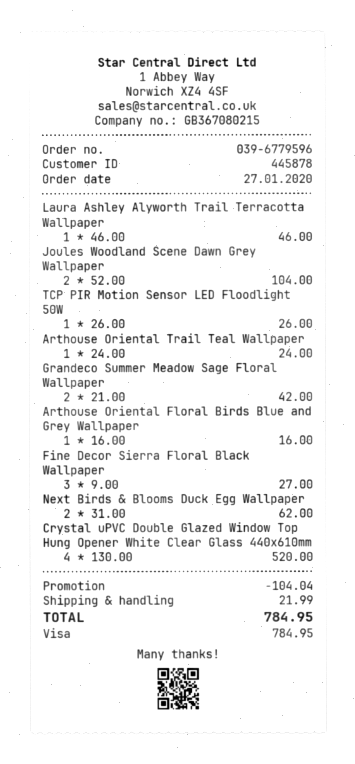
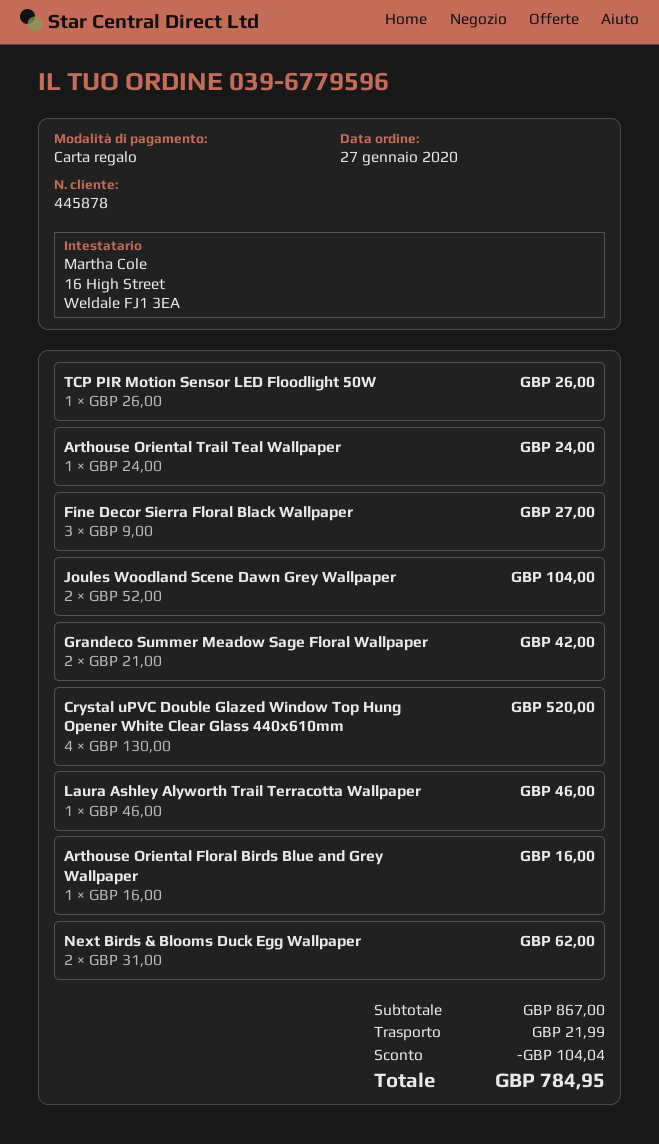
payment method: Visa -> gift card

